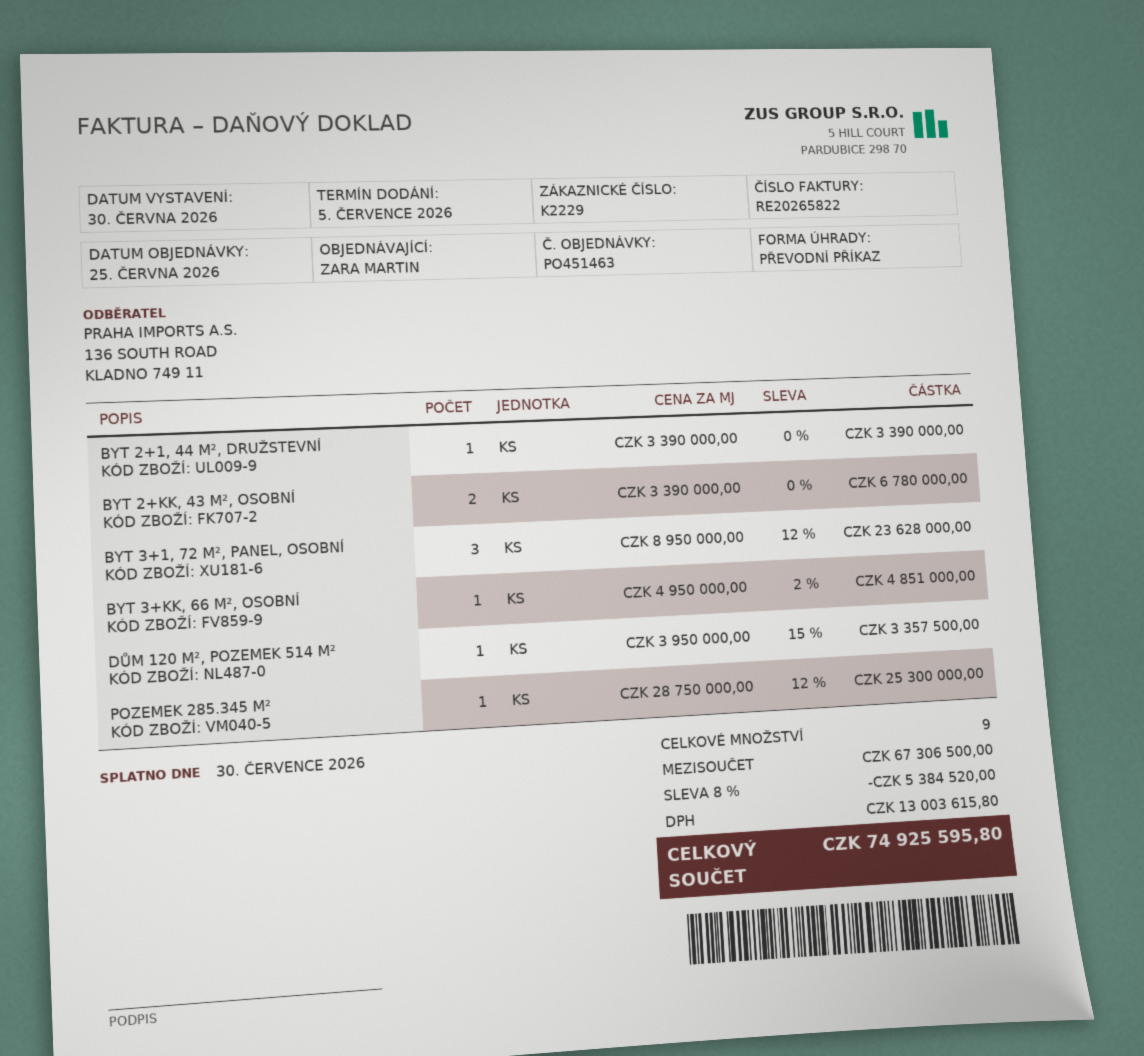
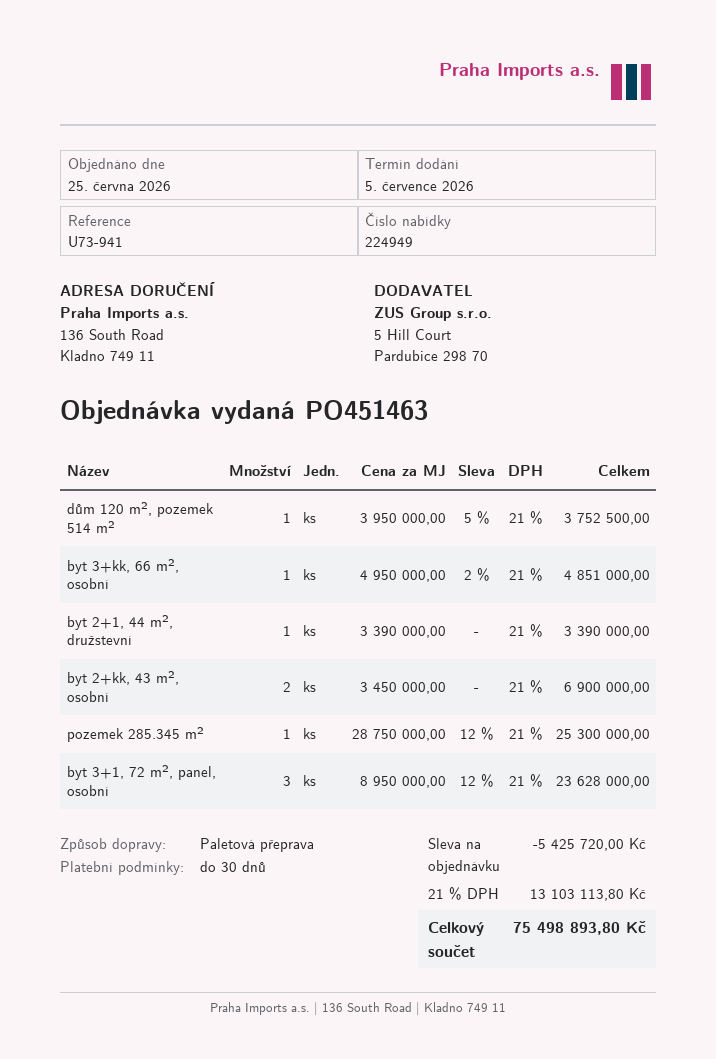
BYT 2+KK, 43 M², OSOBNÍ: 2 x 3390000.00 = 6780000.00 -> 2 x 3450000.00 = 6900000.00
DŮM 120 M², POZEMEK 514 M²: 1 x 3950000.00 - 15% = 3357500.00 -> 1 x 3950000.00 - 5% = 3752500.00
discount: 5384520.00 -> 5425720.00
tax: 13003615.80 -> 13103113.80
total: 74925595.80 -> 75498893.80

